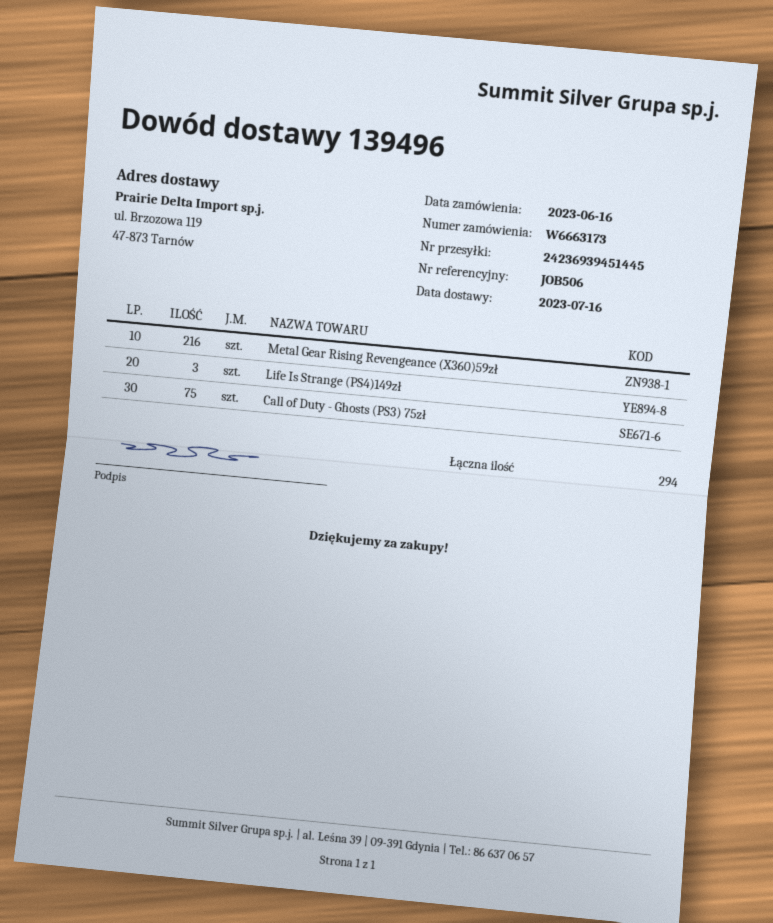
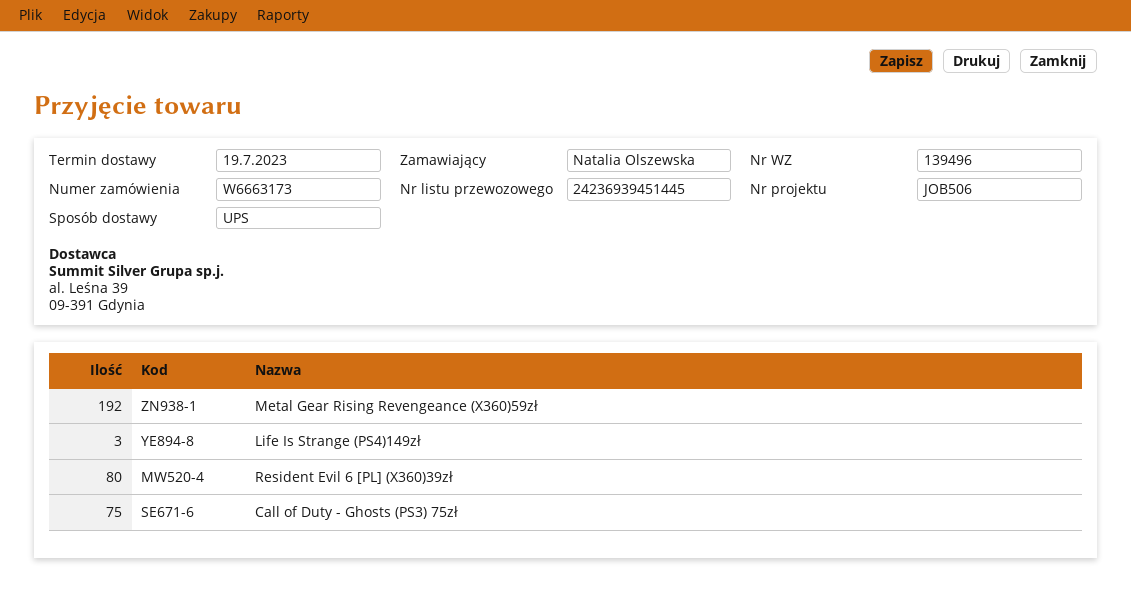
delivery date: 2023-07-16 -> 2023-07-19
Metal Gear Rising Revengeance (X360)59zł: 216 -> 192
Resident Evil 6 [PL] (X360)39zł: none -> 80

